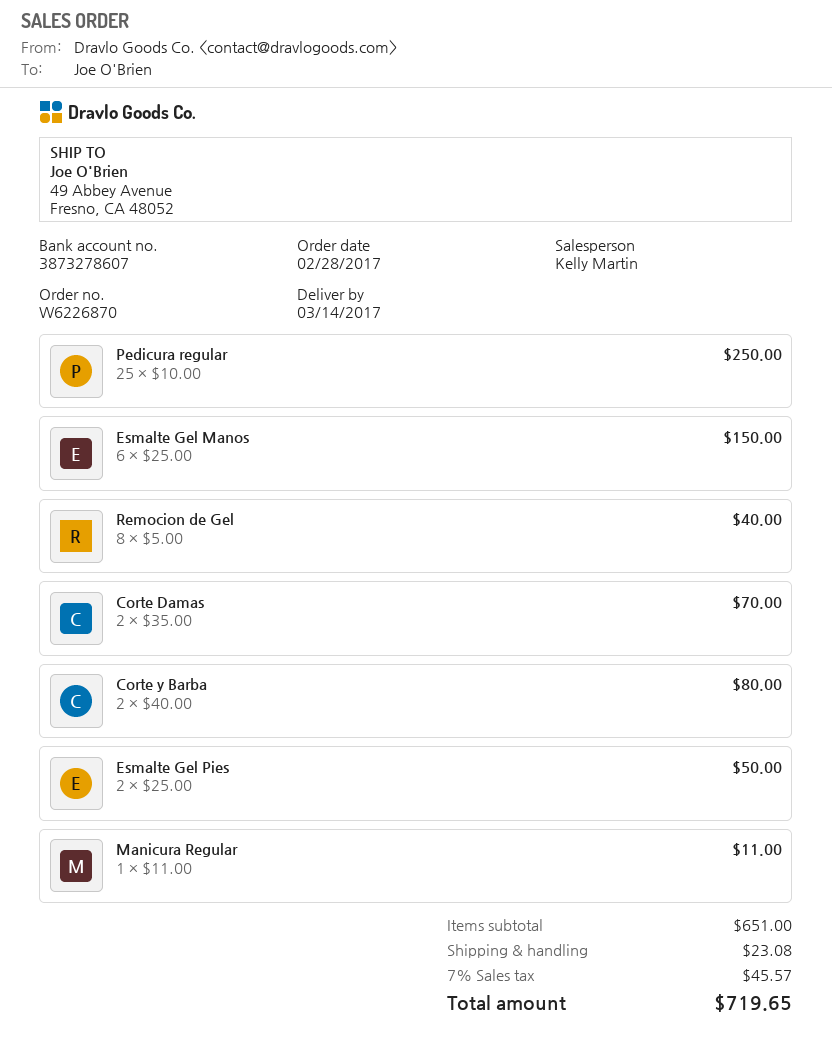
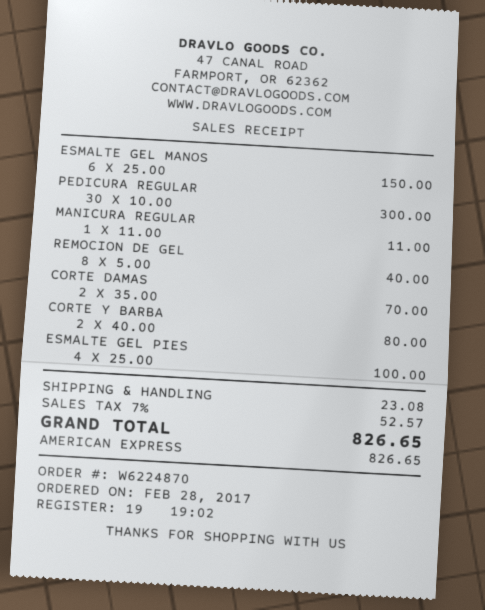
order number: W6226870 -> W6224870
Pedicura regular: 25 x 10.00 = 250.00 -> 30 x 10.00 = 300.00
Esmalte Gel Pies: 2 x 25.00 = 50.00 -> 4 x 25.00 = 100.00
tax: 7% = 45.57 -> 7% = 52.57
total: 719.65 -> 826.65

